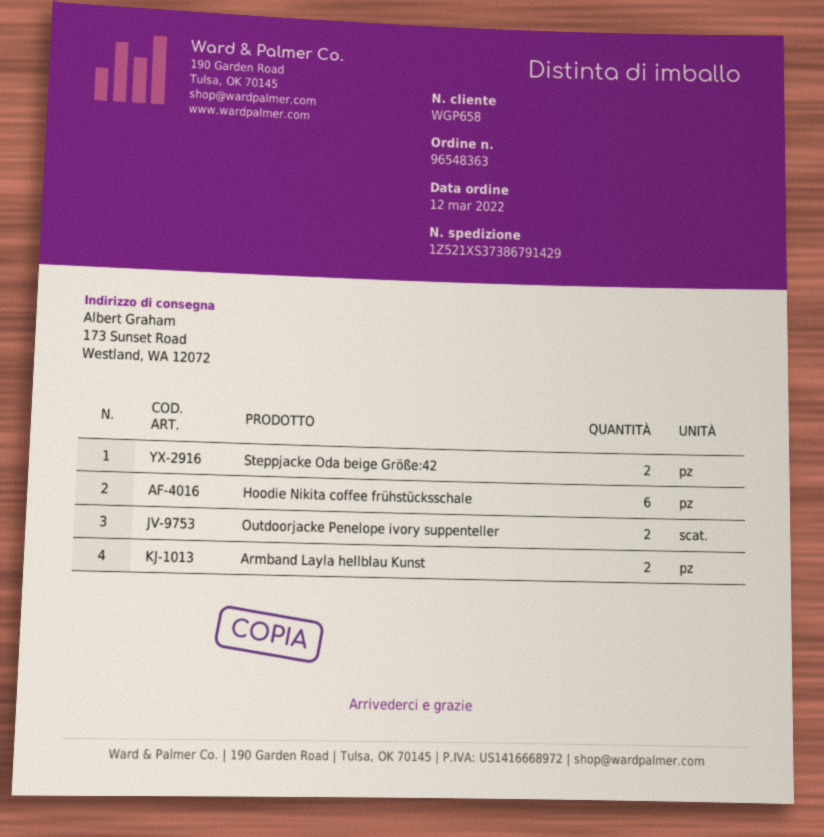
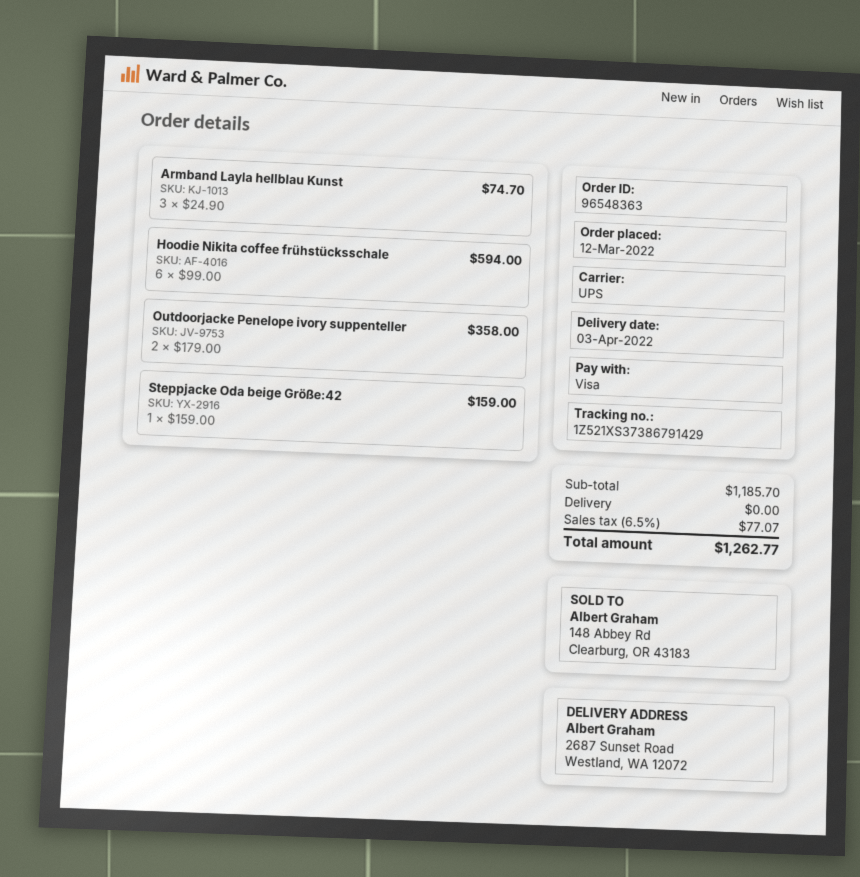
ship to: 173 Sunset Road, Westland, WA 12072 -> 2687 Sunset Road, Westland, WA 12072
Steppjacke Oda beige Größe:42: 2 -> 1
Armband Layla hellblau Kunst: 2 -> 3

